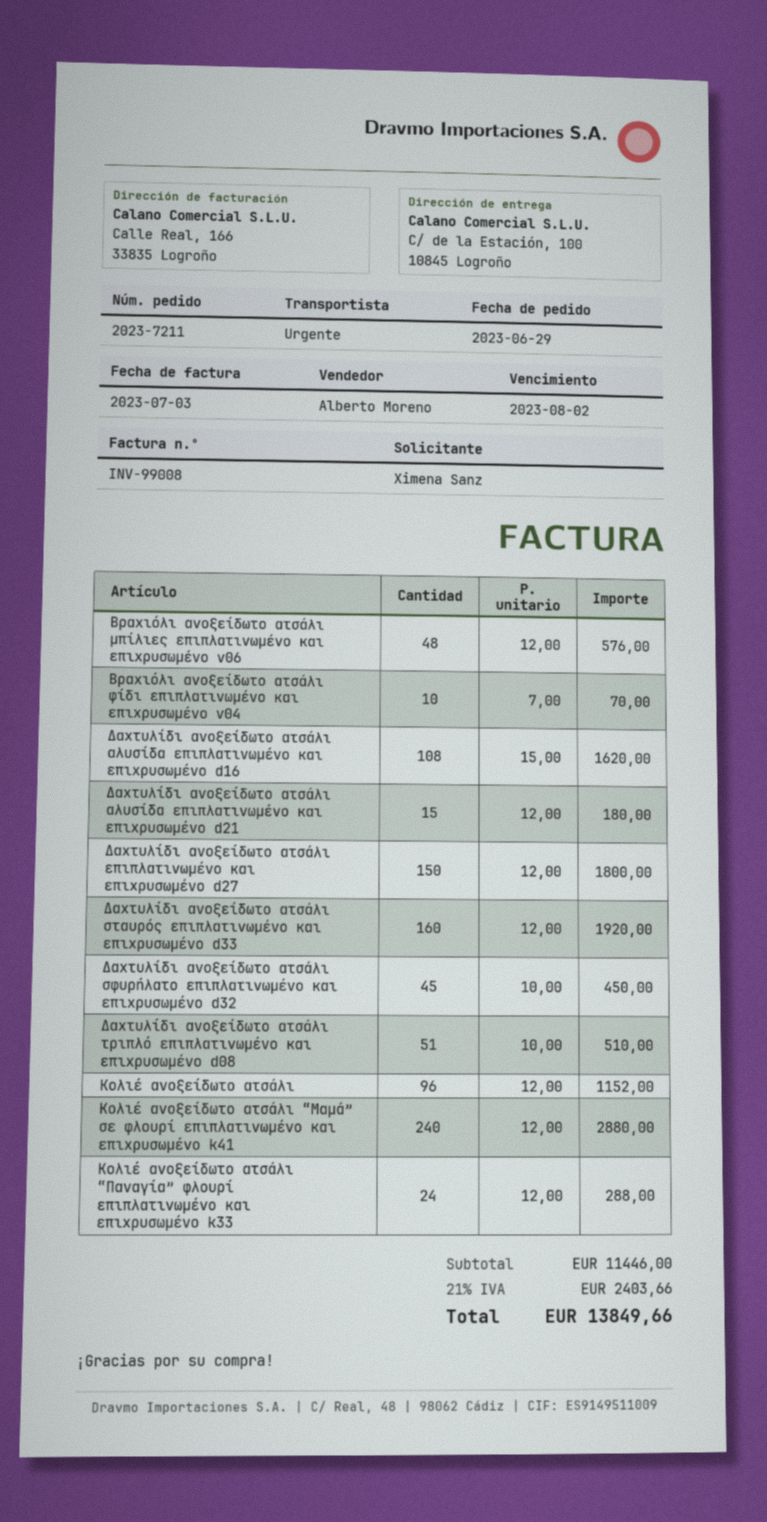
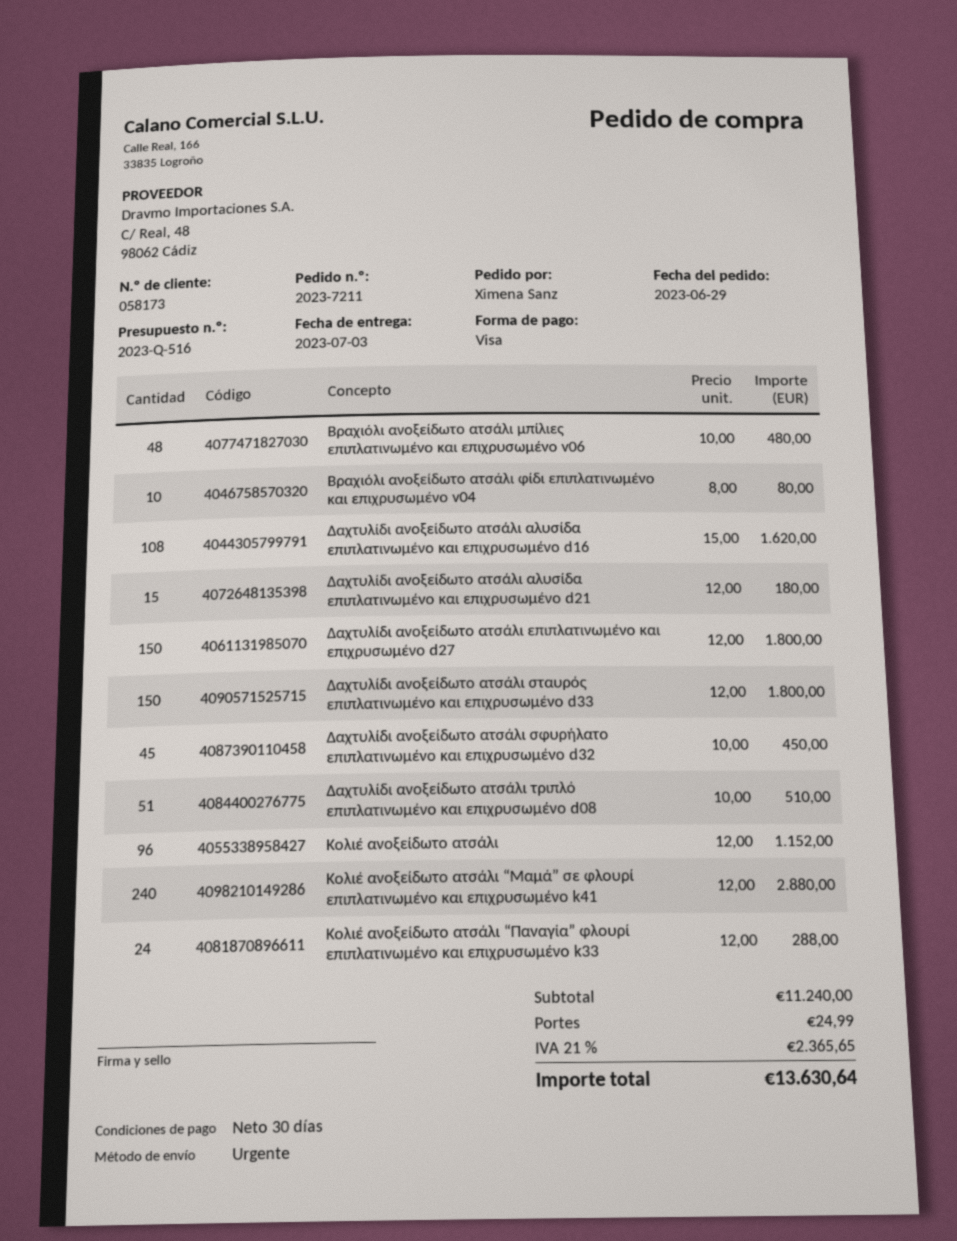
Βραχιόλι ανοξείδωτο ατσάλι μπίλιες επιπλατινωμένο και επιχρυσωμένο v06: 48 x 12.00 = 576.00 -> 48 x 10.00 = 480.00
Βραχιόλι ανοξείδωτο ατσάλι φίδι επιπλατινωμένο και επιχρυσωμένο v04: 10 x 7.00 = 70.00 -> 10 x 8.00 = 80.00
Δαχτυλίδι ανοξείδωτο ατσάλι σταυρός επιπλατινωμένο και επιχρυσωμένο d33: 160 x 12.00 = 1920.00 -> 150 x 12.00 = 1800.00
subtotal: 11446.00 -> 11240.00
shipping: none -> 24.99
tax: 21% = 2403.66 -> 21% = 2365.65
total: 13849.66 -> 13630.64

